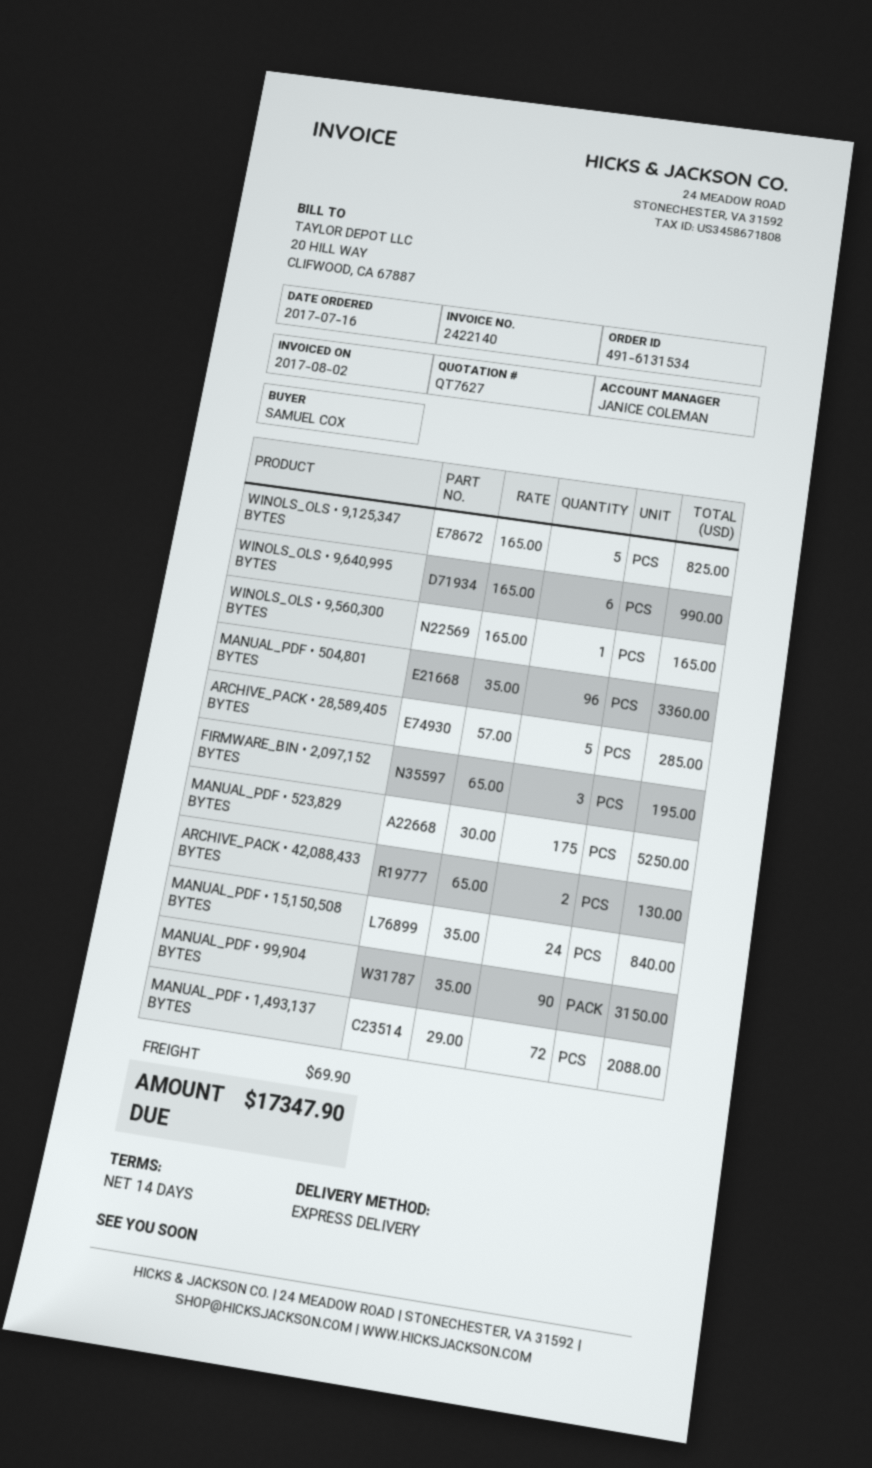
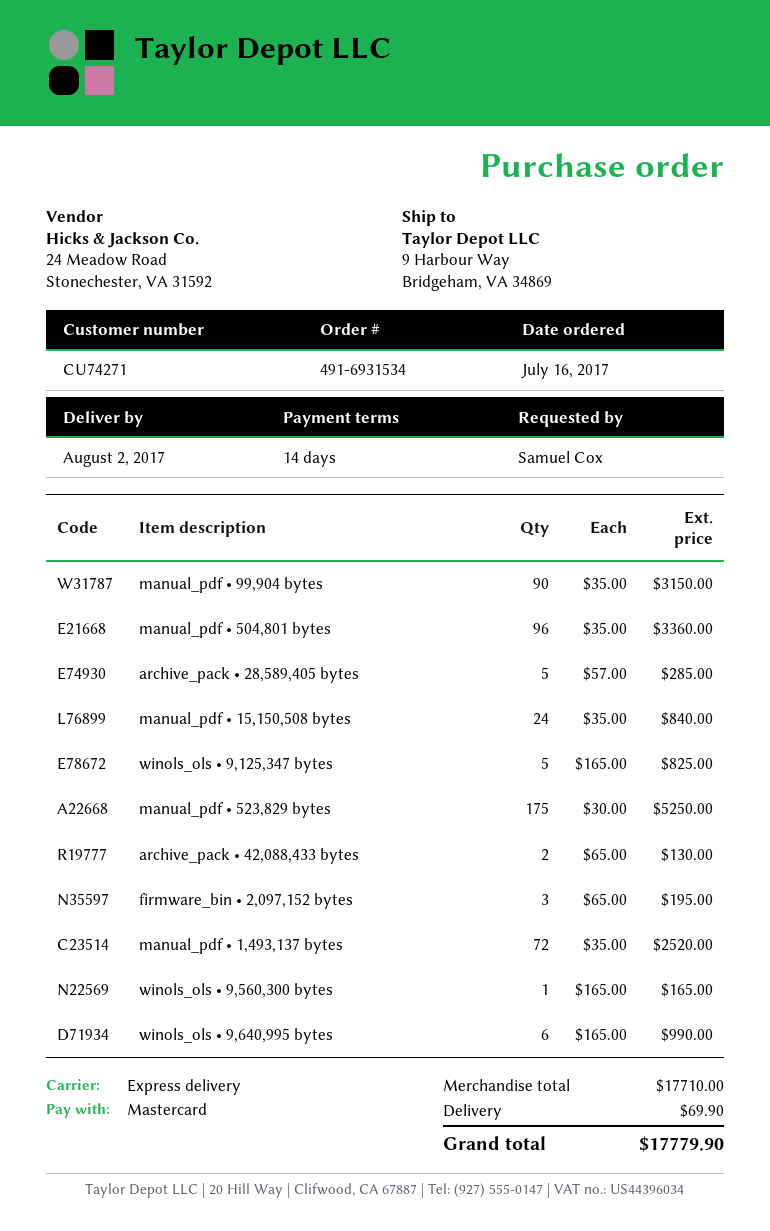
order number: 491-6131534 -> 491-6931534
MANUAL_PDF • 1,493,137 BYTES: 72 x 29.00 = 2088.00 -> 72 x 35.00 = 2520.00
total: 17347.90 -> 17779.90

